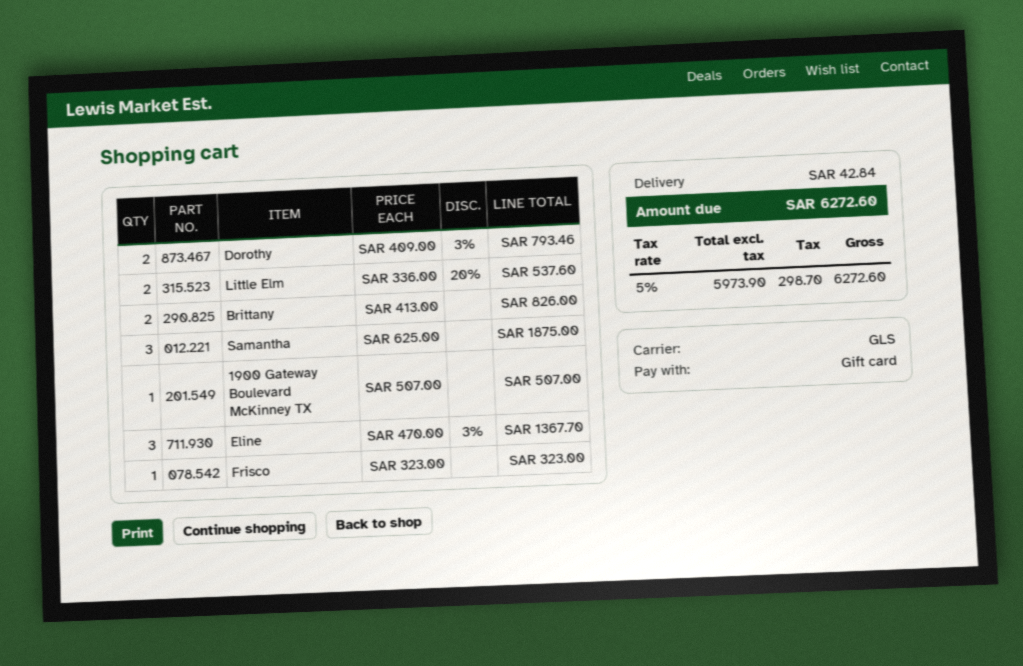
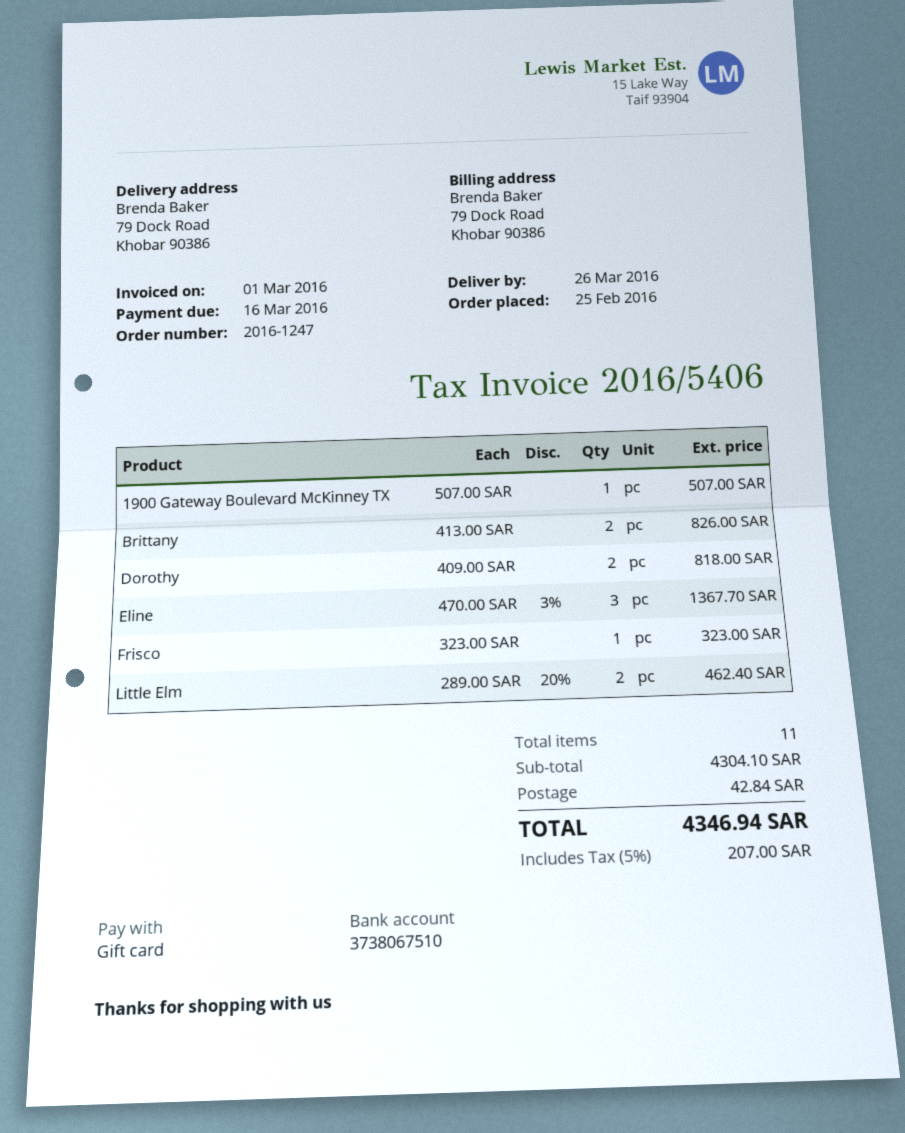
Dorothy: 2 x 409.00 - 3% = 793.46 -> 2 x 409.00 = 818.00
Little Elm: 2 x 336.00 - 20% = 537.60 -> 2 x 289.00 - 20% = 462.40
Samantha: 3 x 625.00 = 1875.00 -> none
tax: 5% = 298.70 -> 5% = 207.00
total: 6272.60 -> 4346.94

